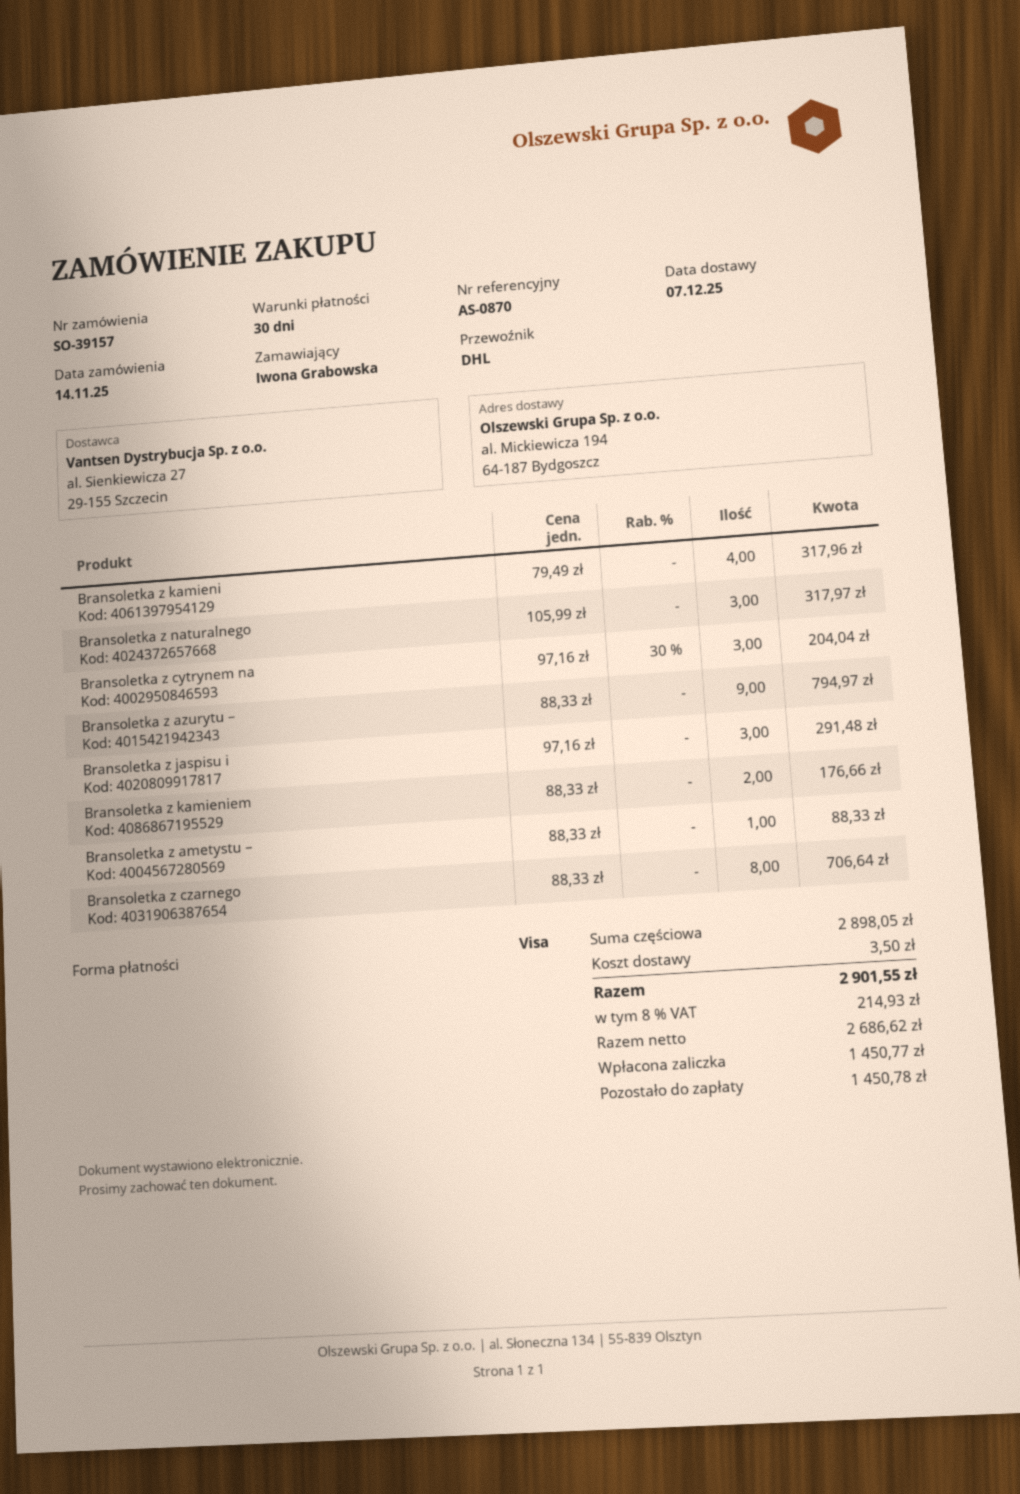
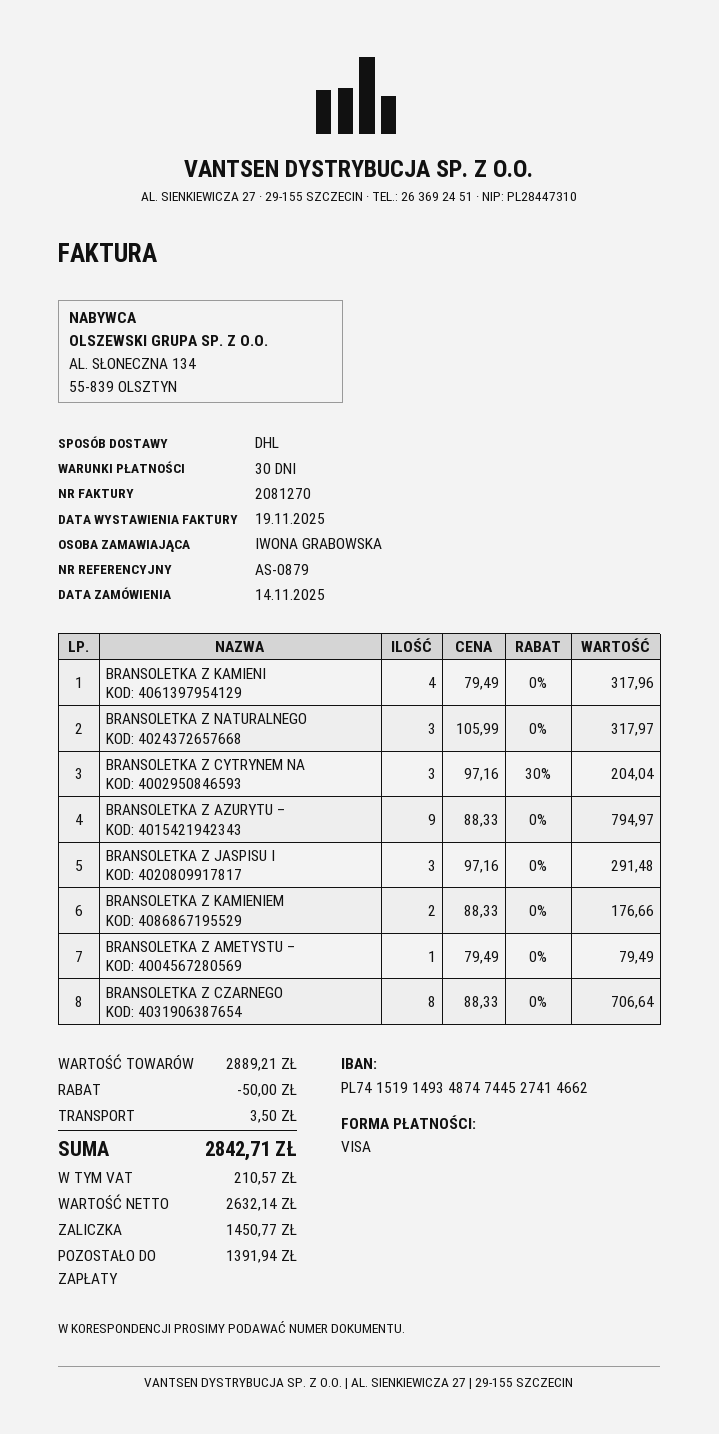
reference: AS-0870 -> AS-0879
Bransoletka z ametystu –: 1 x 88.33 = 88.33 -> 1 x 79.49 = 79.49
subtotal: 2898.05 -> 2889.21
discount: none -> 50.00
net: 2686.62 -> 2632.14
tax: 214.93 -> 210.57
total: 2901.55 -> 2842.71
balance: 1450.78 -> 1391.94

